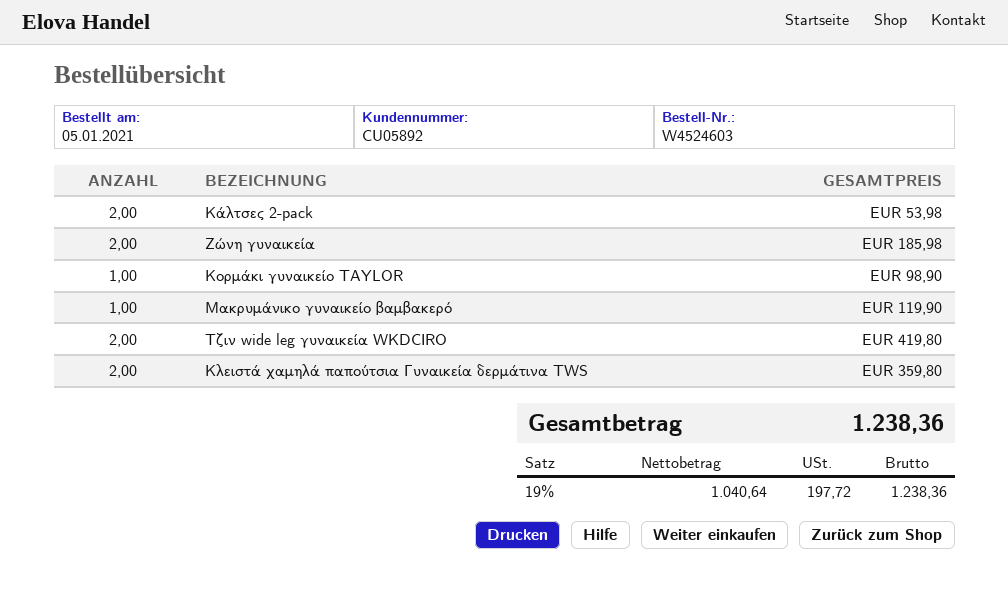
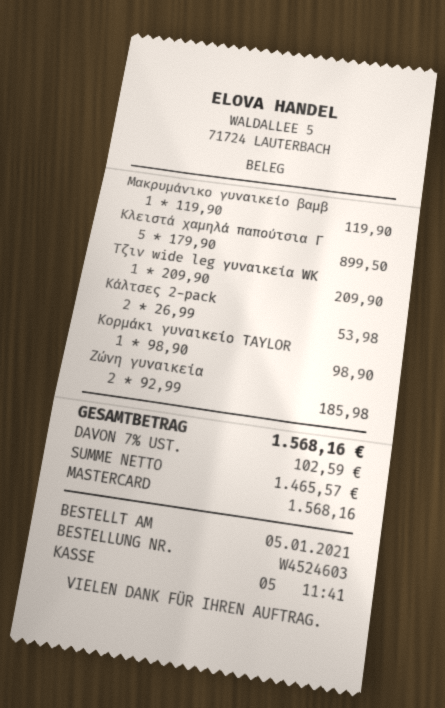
Τζιν wide leg γυναικεία WKDCIRO: 2 for 419.80 -> 1 for 209.90
Κλειστά χαμηλά παπούτσια Γυναικεία δερμάτινα TWS: 2 for 359.80 -> 5 for 899.50
net: 1040.64 -> 1465.57
tax: 19% = 197.72 -> 7% = 102.59
total: 1238.36 -> 1568.16

